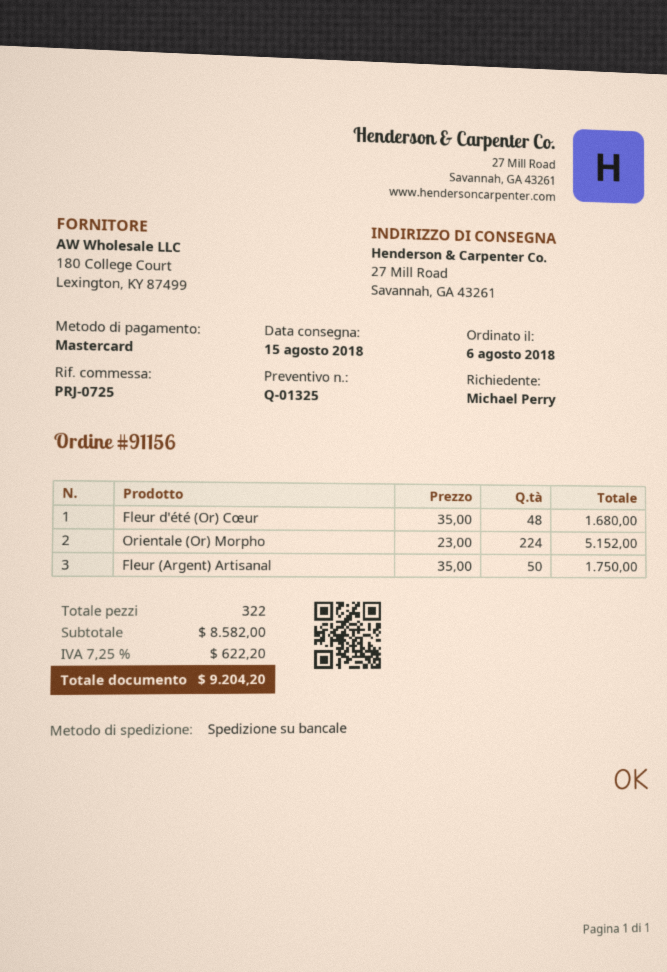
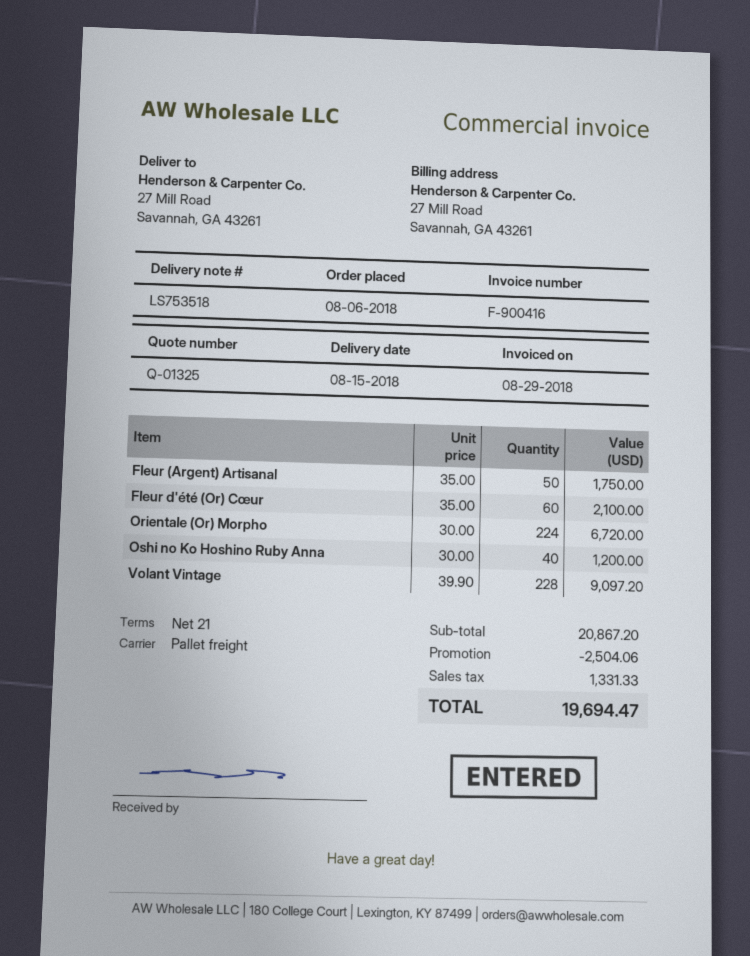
Fleur d'été (Or) Cœur: 48 x 35.00 = 1680.00 -> 60 x 35.00 = 2100.00
Orientale (Or) Morpho: 224 x 23.00 = 5152.00 -> 224 x 30.00 = 6720.00
Oshi no Ko Hoshino Ruby Anna: none -> 40 x 30.00 = 1200.00
Volant Vintage: none -> 228 x 39.90 = 9097.20
subtotal: 8582.00 -> 20867.20
discount: none -> 2504.06
tax: 622.20 -> 1331.33
total: 9204.20 -> 19694.47

